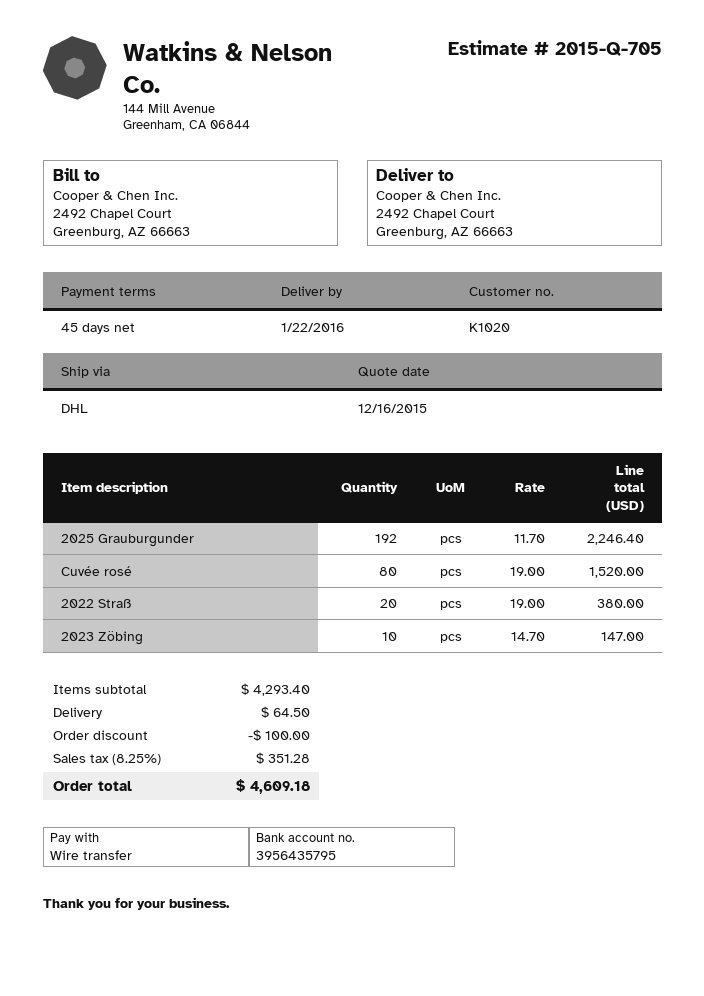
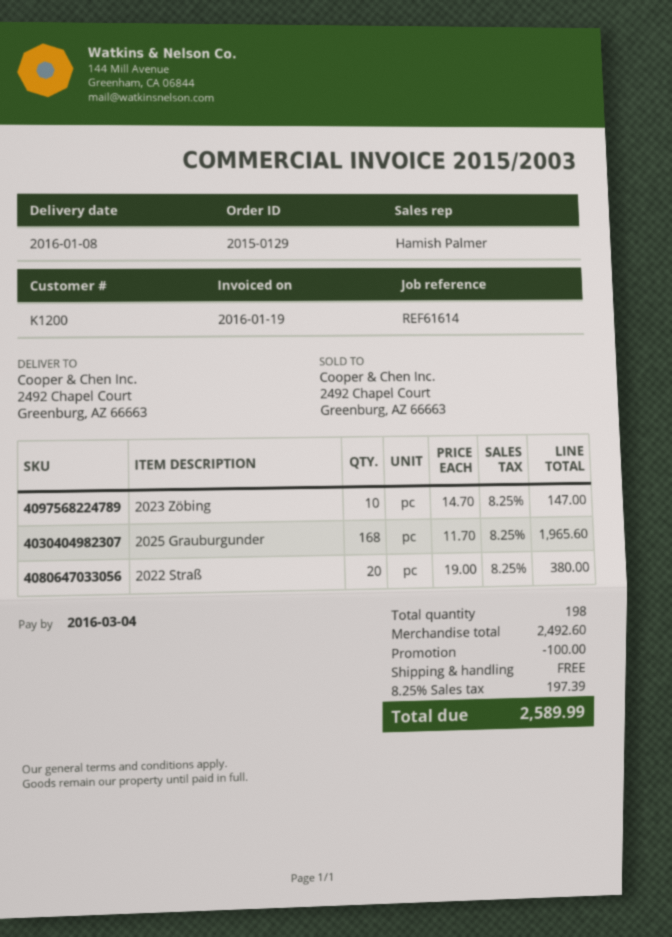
delivery date: 2016-01-22 -> 2016-01-08
customer number: K1020 -> K1200
2025 Grauburgunder: 192 x 11.70 = 2246.40 -> 168 x 11.70 = 1965.60
Cuvée rosé: 80 x 19.00 = 1520.00 -> none
subtotal: 4293.40 -> 2492.60
shipping: 64.50 -> 0.00
tax: 8.25% = 351.28 -> 8.25% = 197.39
total: 4609.18 -> 2589.99

